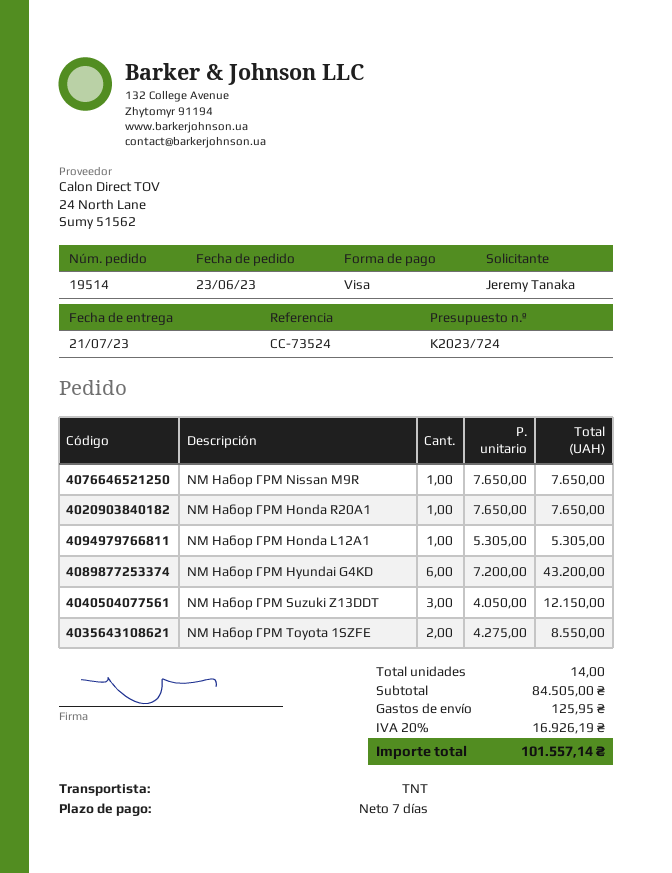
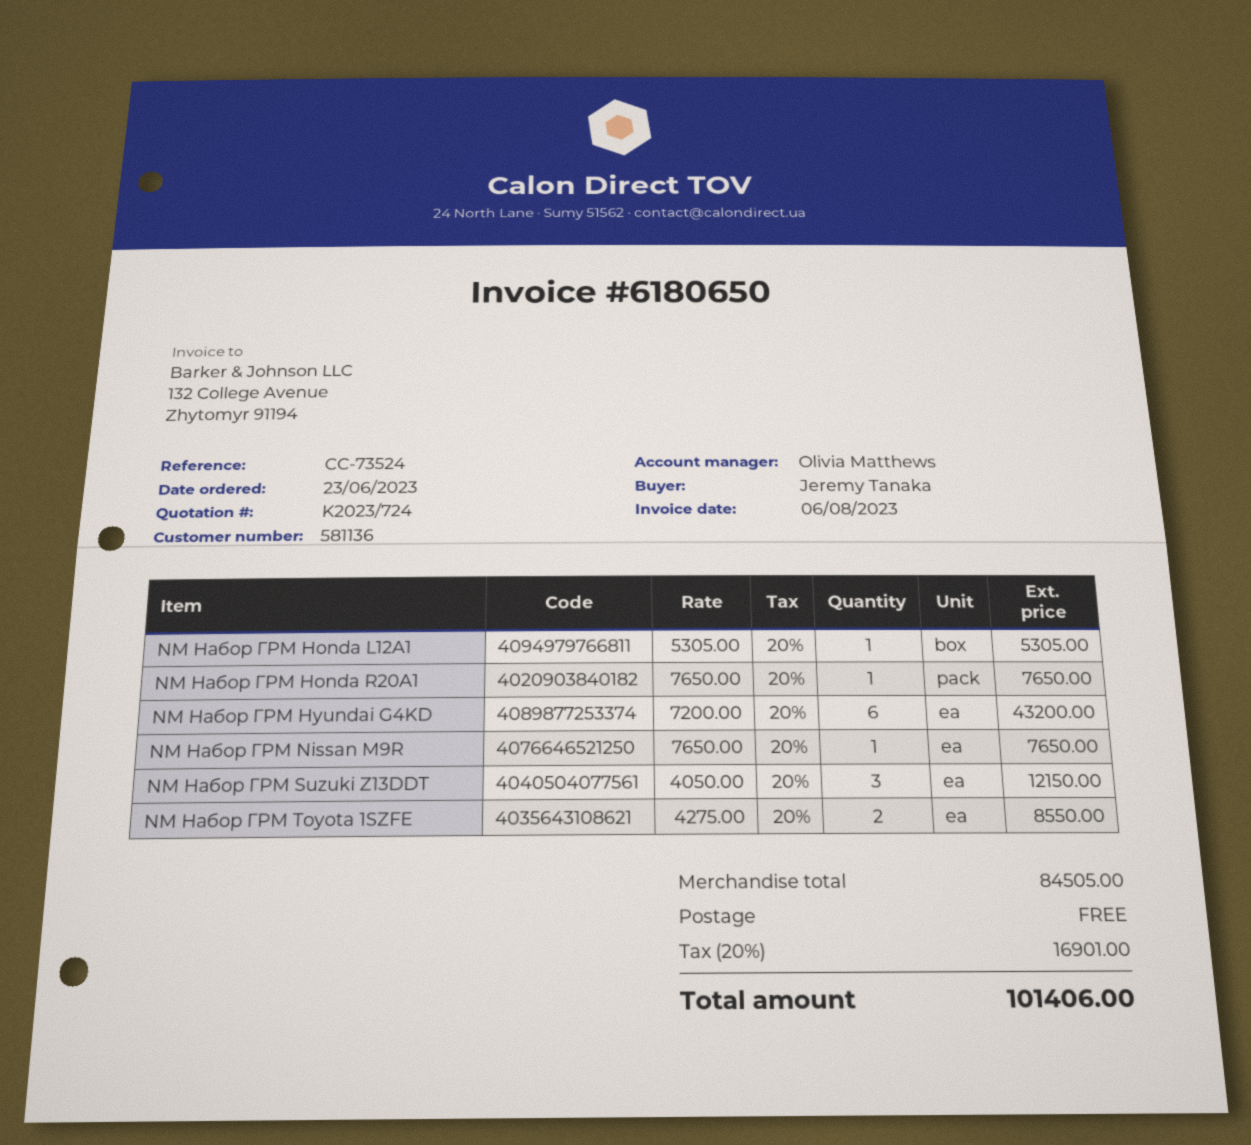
shipping: 125.95 -> 0.00
tax: 20% = 16926.19 -> 20% = 16901.00
total: 101557.14 -> 101406.00

